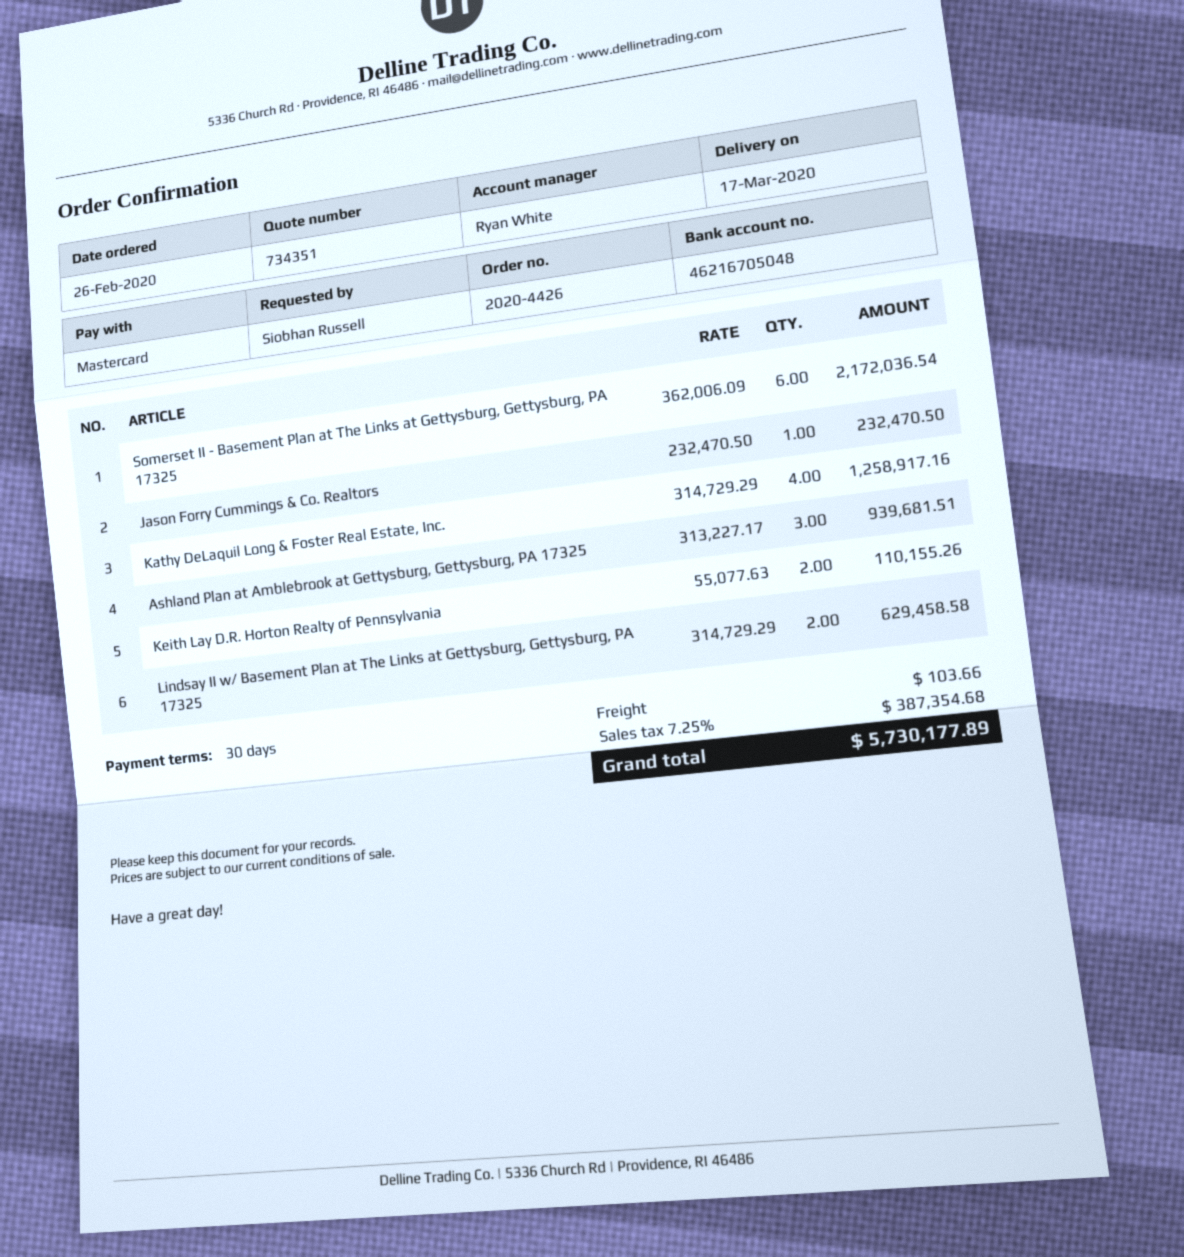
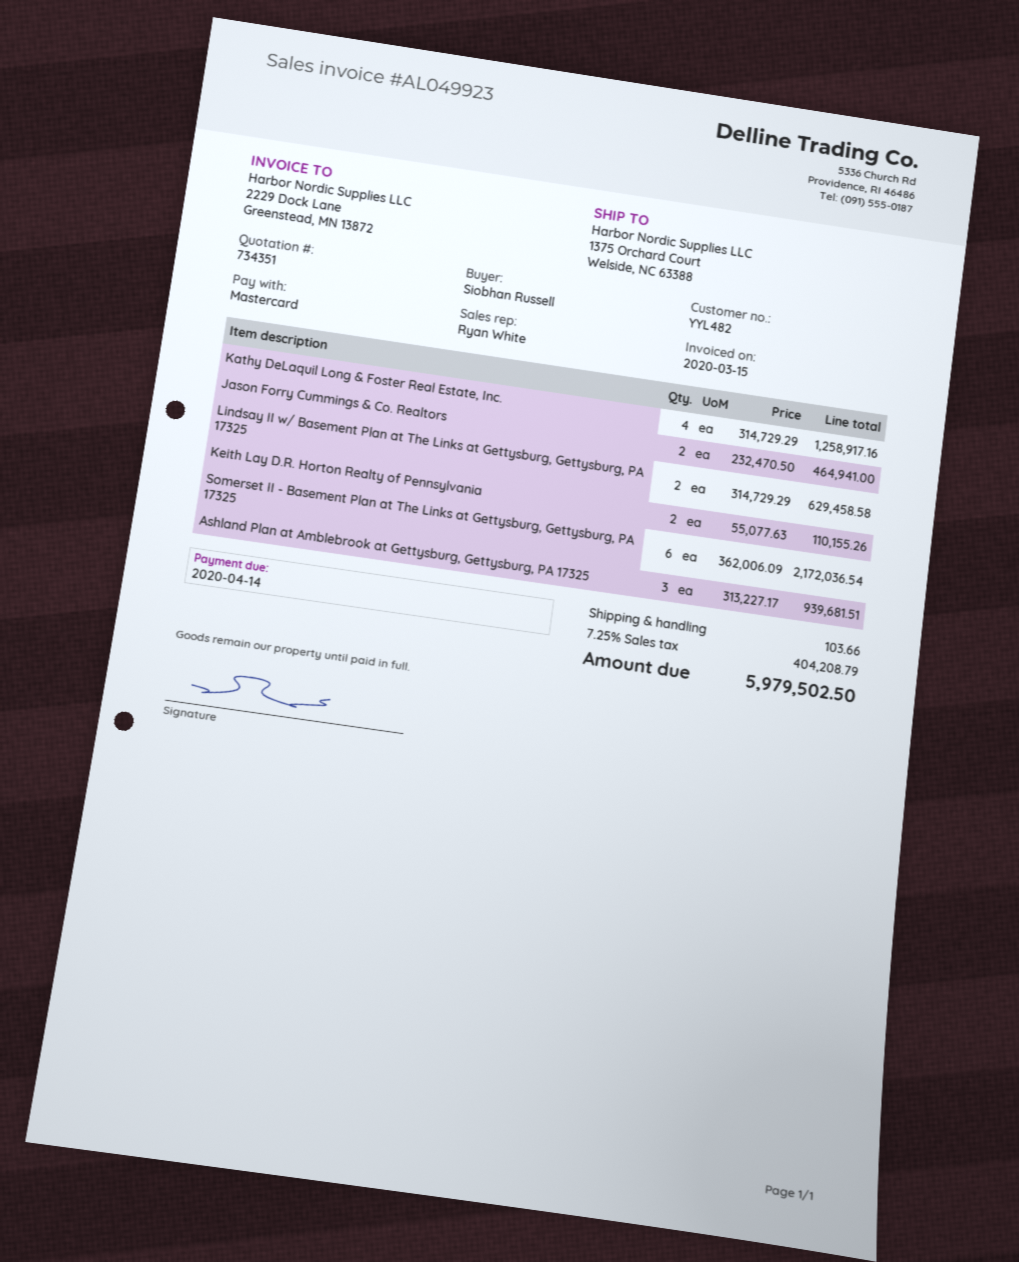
Jason Forry Cummings & Co. Realtors: 1 x 232470.50 = 232470.50 -> 2 x 232470.50 = 464941.00
tax: 7.25% = 387354.68 -> 7.25% = 404208.79
total: 5730177.89 -> 5979502.50

